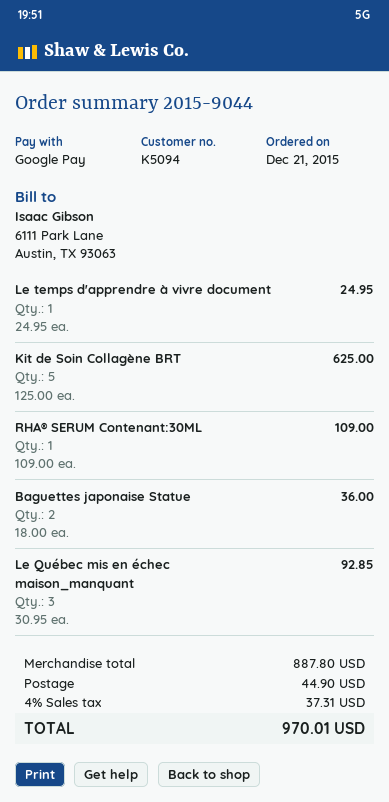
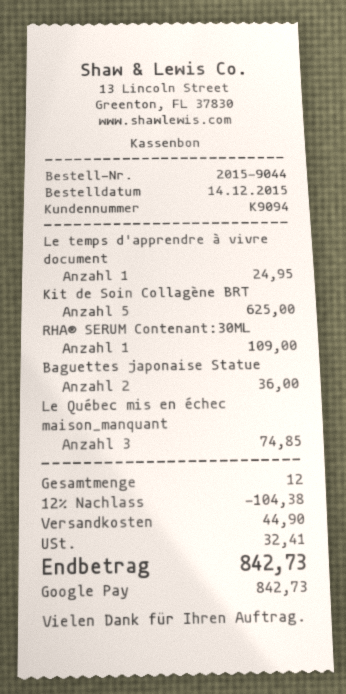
order date: 2015-12-21 -> 2015-12-14
customer number: K5094 -> K9094
Le Québec mis en échec maison_manquant: 3 for 92.85 -> 3 for 74.85
discount: none -> 12% = 104.38
tax: 37.31 -> 32.41
total: 970.01 -> 842.73

